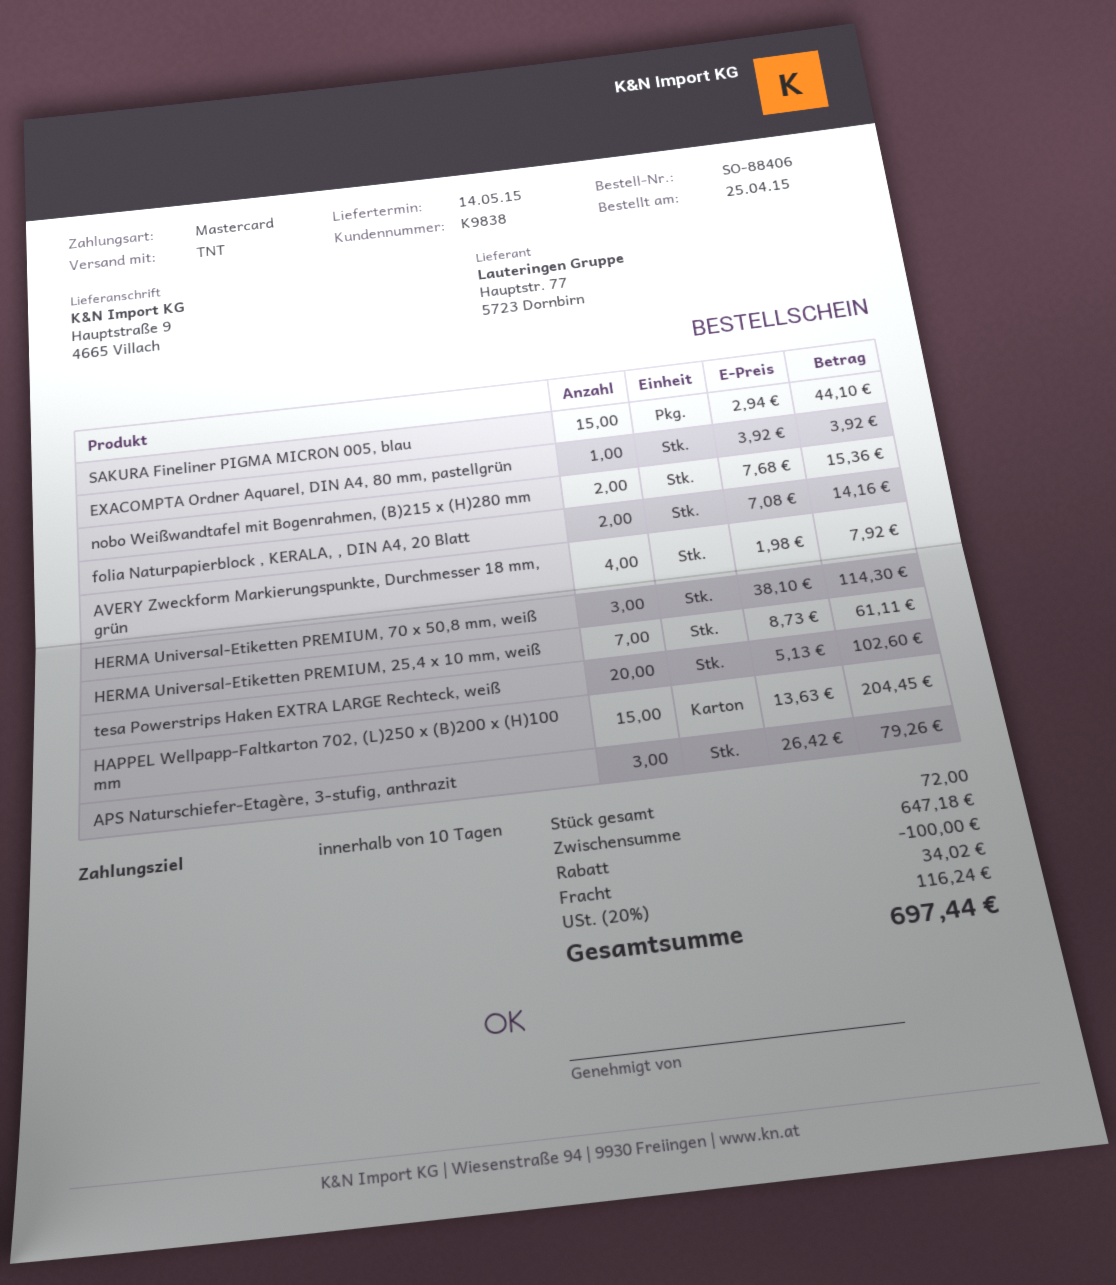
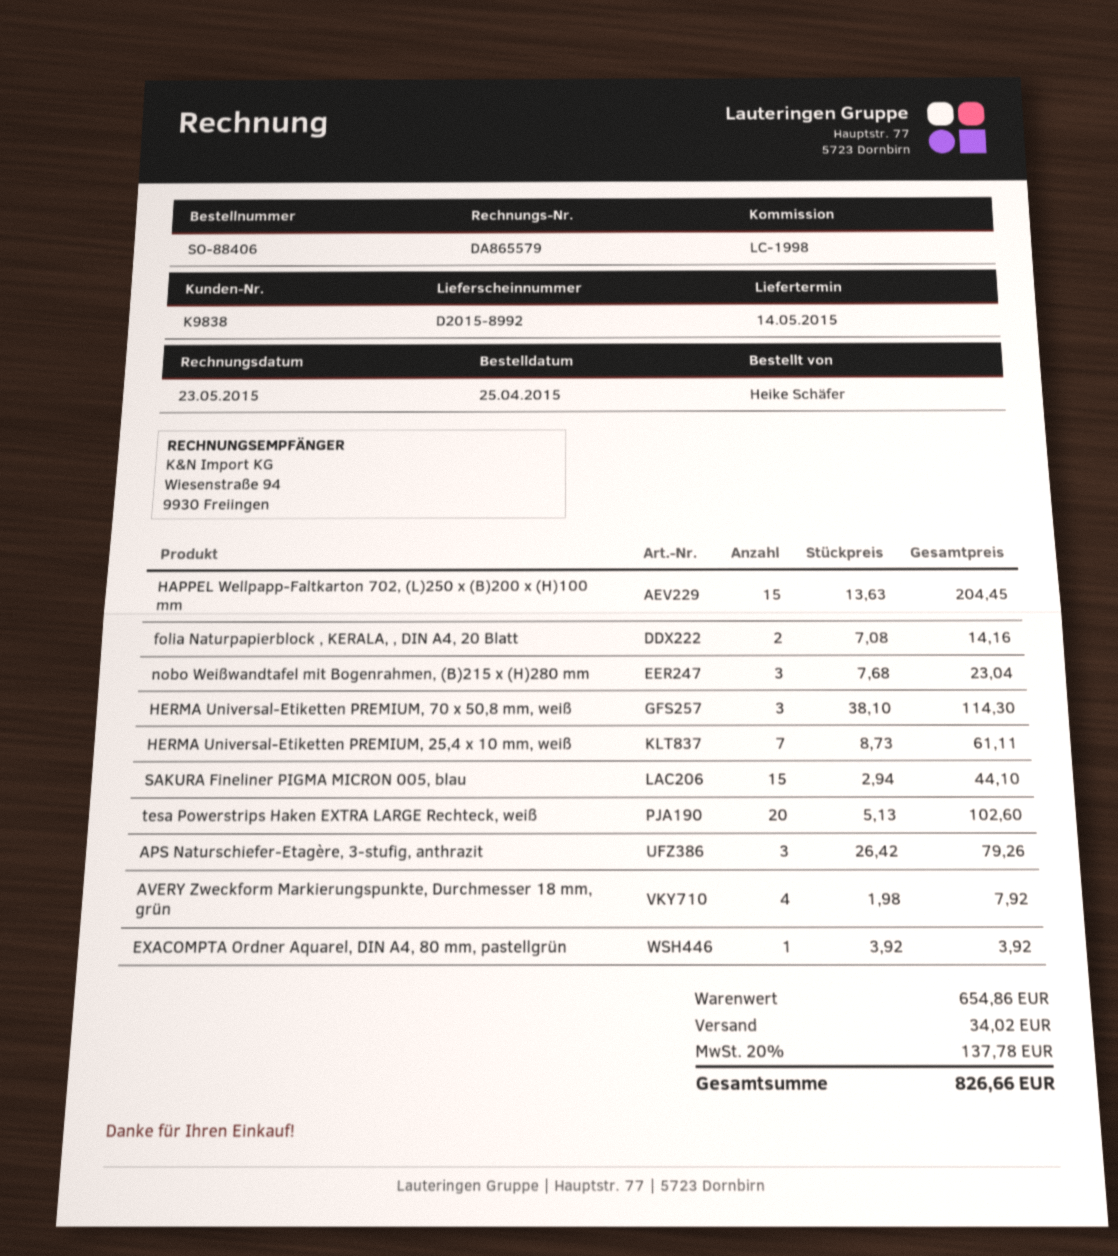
nobo Weißwandtafel mit Bogenrahmen, (B)215 x (H)280 mm: 2 x 7.68 = 15.36 -> 3 x 7.68 = 23.04
subtotal: 647.18 -> 654.86
discount: 100.00 -> none
tax: 20% = 116.24 -> 20% = 137.78
total: 697.44 -> 826.66

